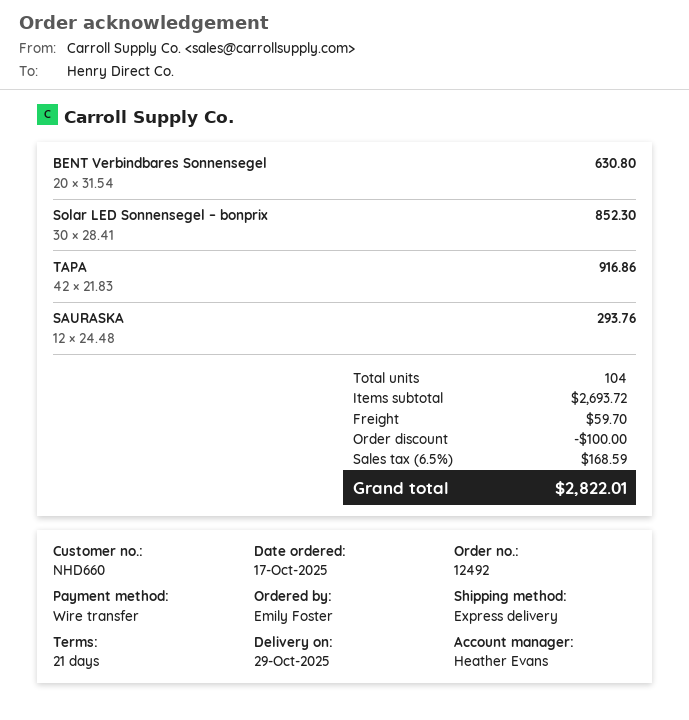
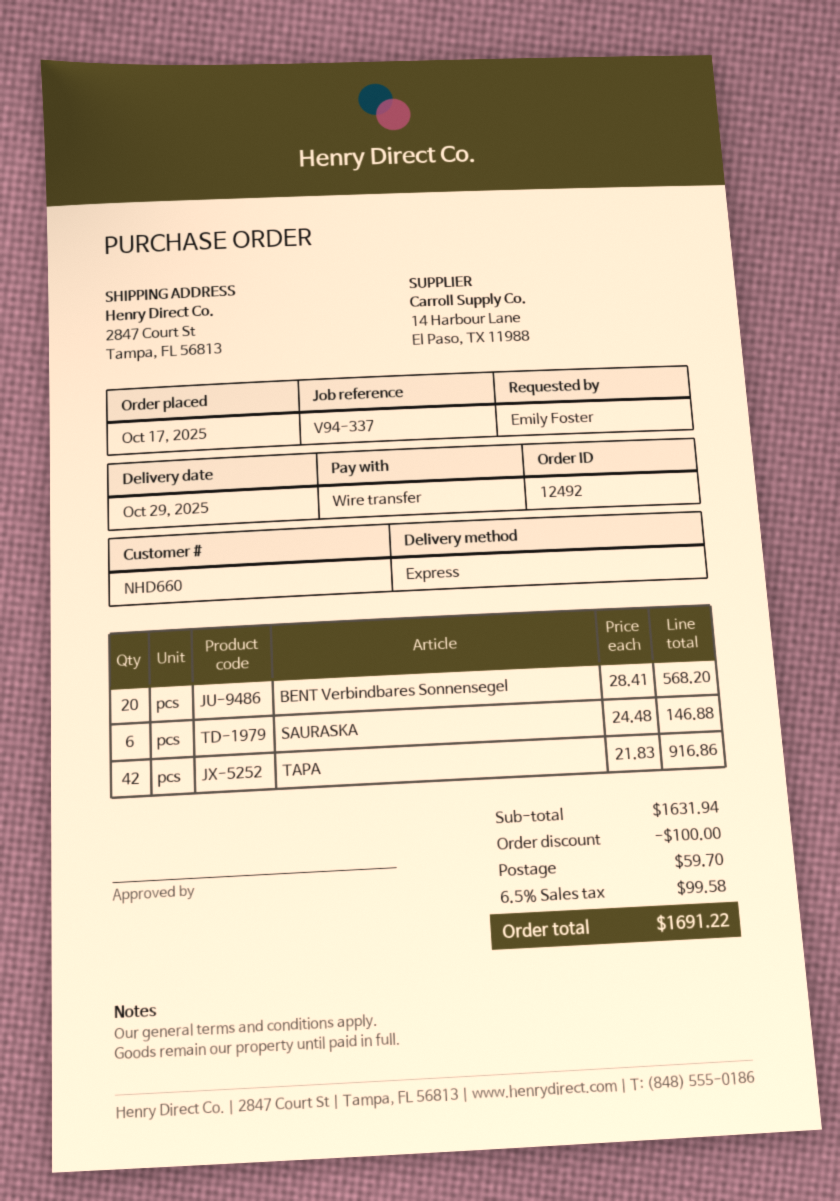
BENT Verbindbares Sonnensegel: 20 x 31.54 = 630.80 -> 20 x 28.41 = 568.20
Solar LED Sonnensegel – bonprix: 30 x 28.41 = 852.30 -> none
SAURASKA: 12 x 24.48 = 293.76 -> 6 x 24.48 = 146.88
subtotal: 2693.72 -> 1631.94
tax: 6.5% = 168.59 -> 6.5% = 99.58
total: 2822.01 -> 1691.22

